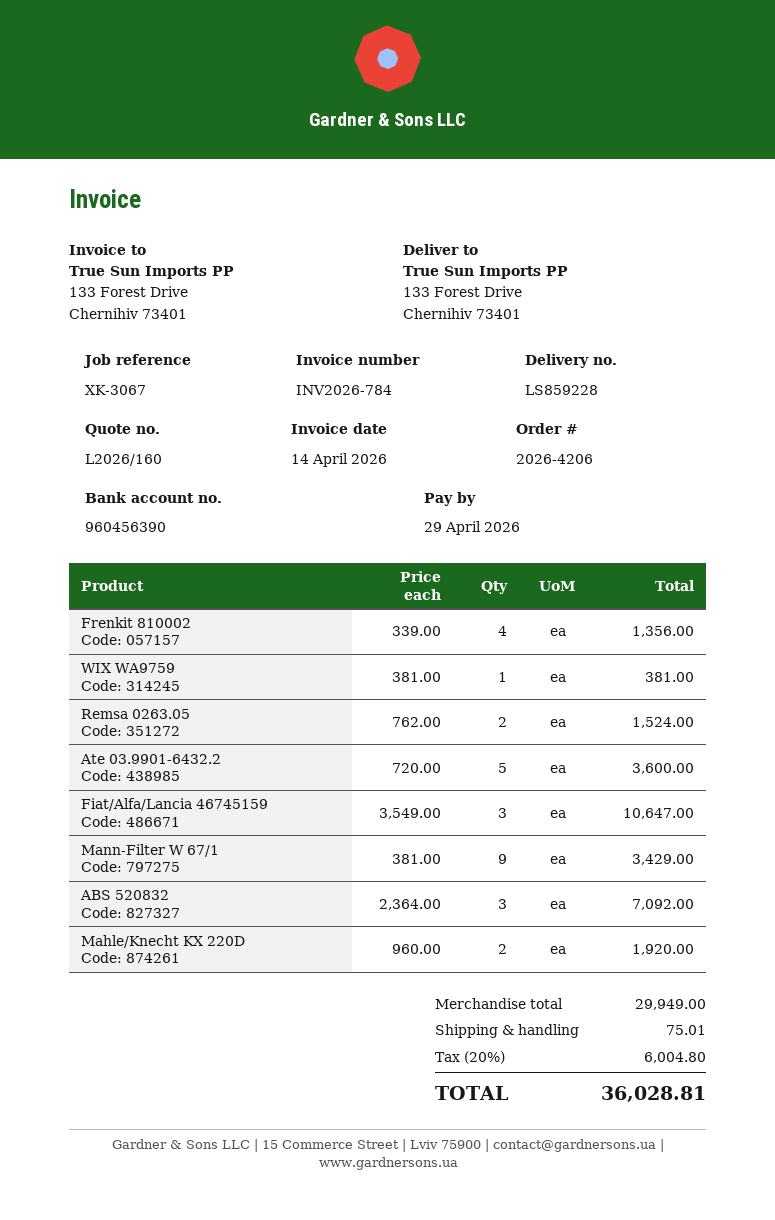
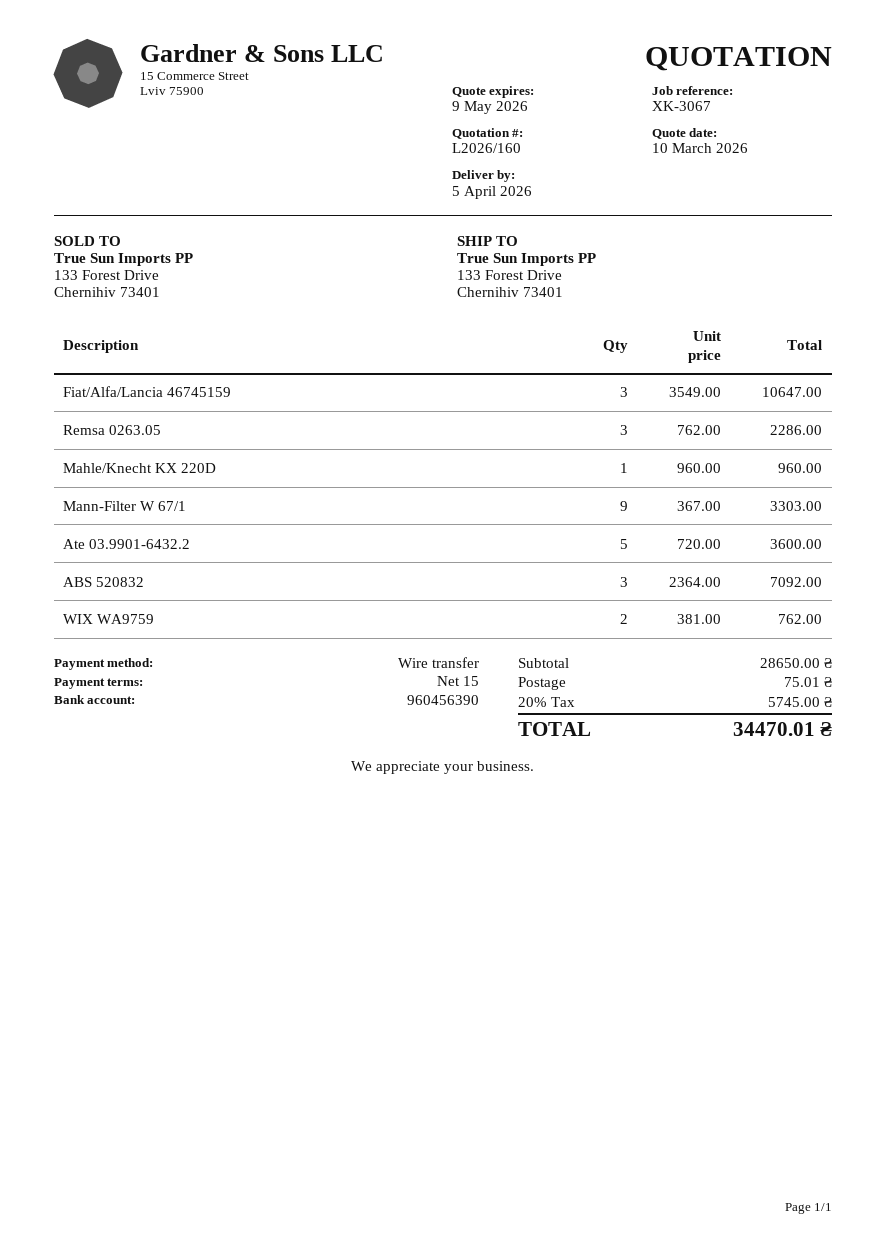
Frenkit 810002: 4 x 339.00 = 1356.00 -> none
WIX WA9759: 1 x 381.00 = 381.00 -> 2 x 381.00 = 762.00
Remsa 0263.05: 2 x 762.00 = 1524.00 -> 3 x 762.00 = 2286.00
Mann-Filter W 67/1: 9 x 381.00 = 3429.00 -> 9 x 367.00 = 3303.00
Mahle/Knecht KX 220D: 2 x 960.00 = 1920.00 -> 1 x 960.00 = 960.00
subtotal: 29949.00 -> 28650.00
tax: 20% = 6004.80 -> 20% = 5745.00
total: 36028.81 -> 34470.01

